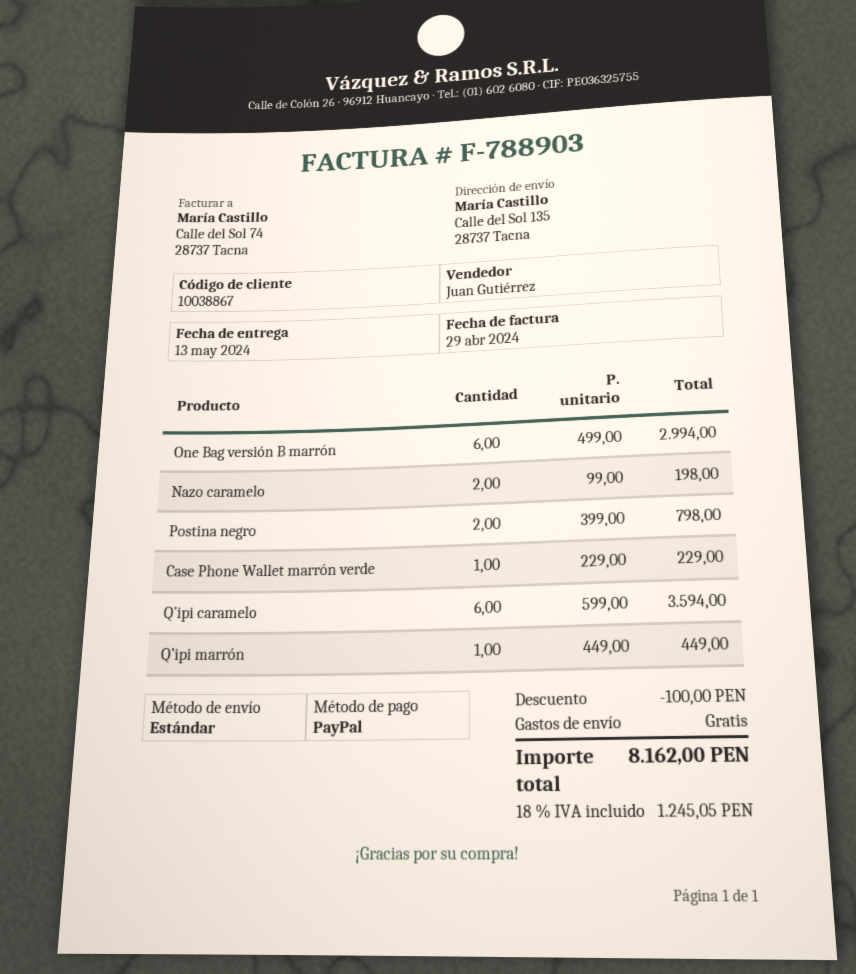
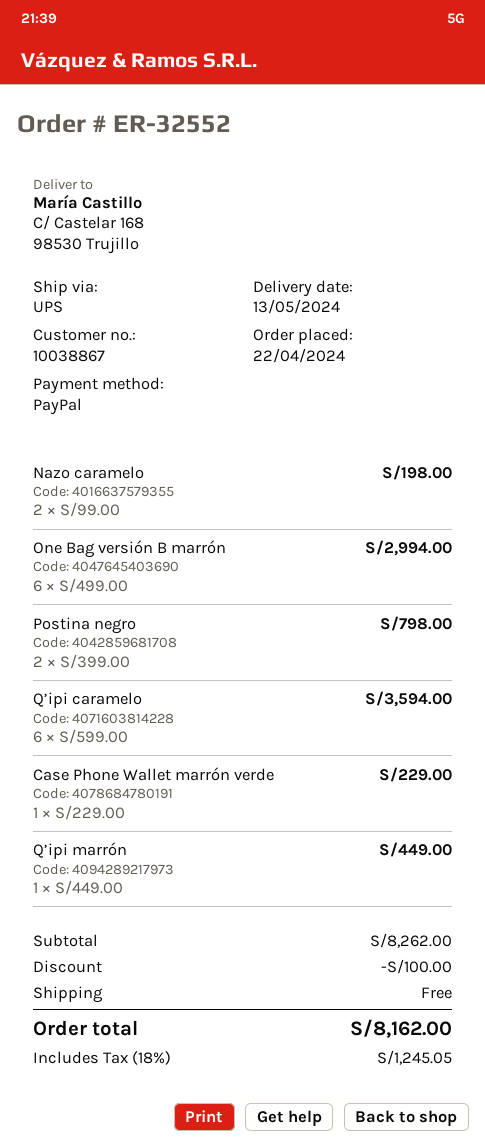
shipping method: standard -> UPS
ship to: Calle del Sol 135, 28737 Tacna -> C/ Castelar 168, 98530 Trujillo

